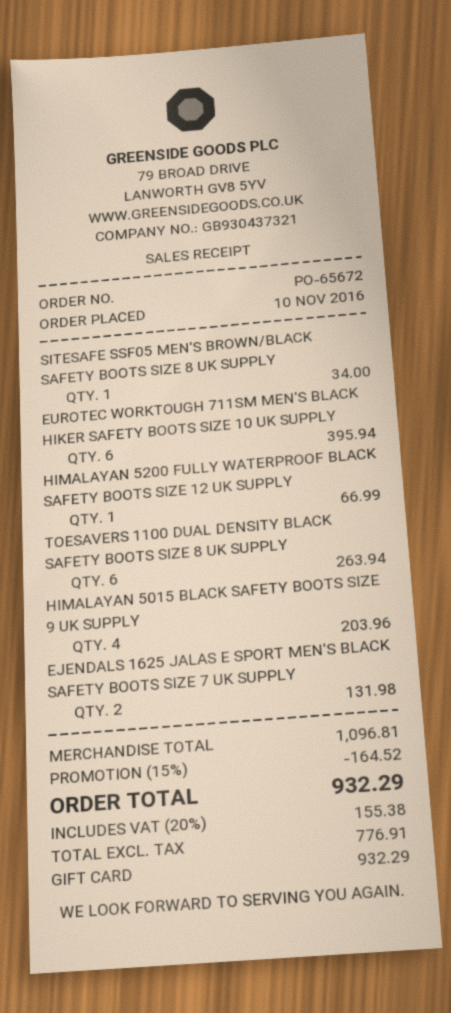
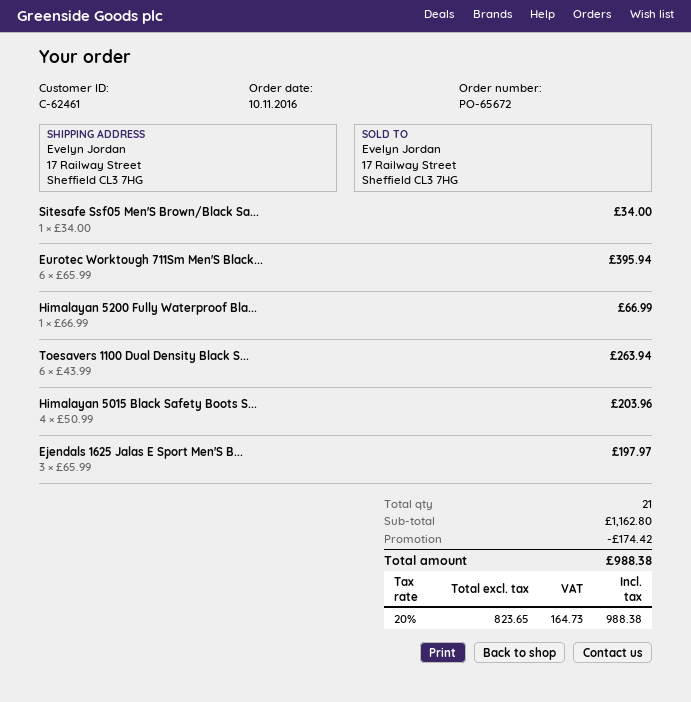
EJENDALS 1625 JALAS E SPORT MEN'S BLACK SAFETY BOOTS SIZE 7 UK SUPPLY: 2 for 131.98 -> 3 for 197.97
subtotal: 1096.81 -> 1162.80
discount: 164.52 -> 174.42
net: 776.91 -> 823.65
tax: 20% = 155.38 -> 20% = 164.73
total: 932.29 -> 988.38

